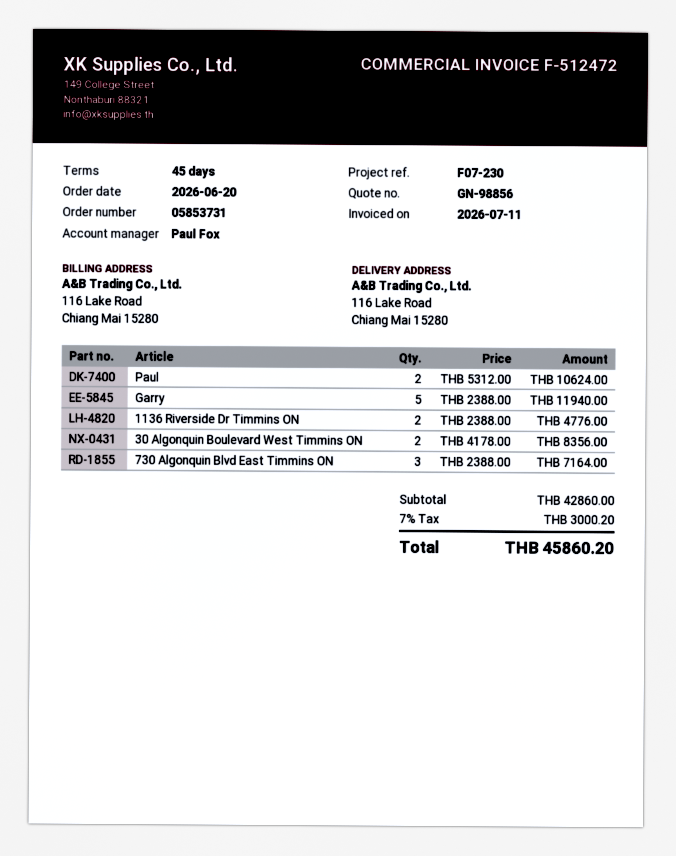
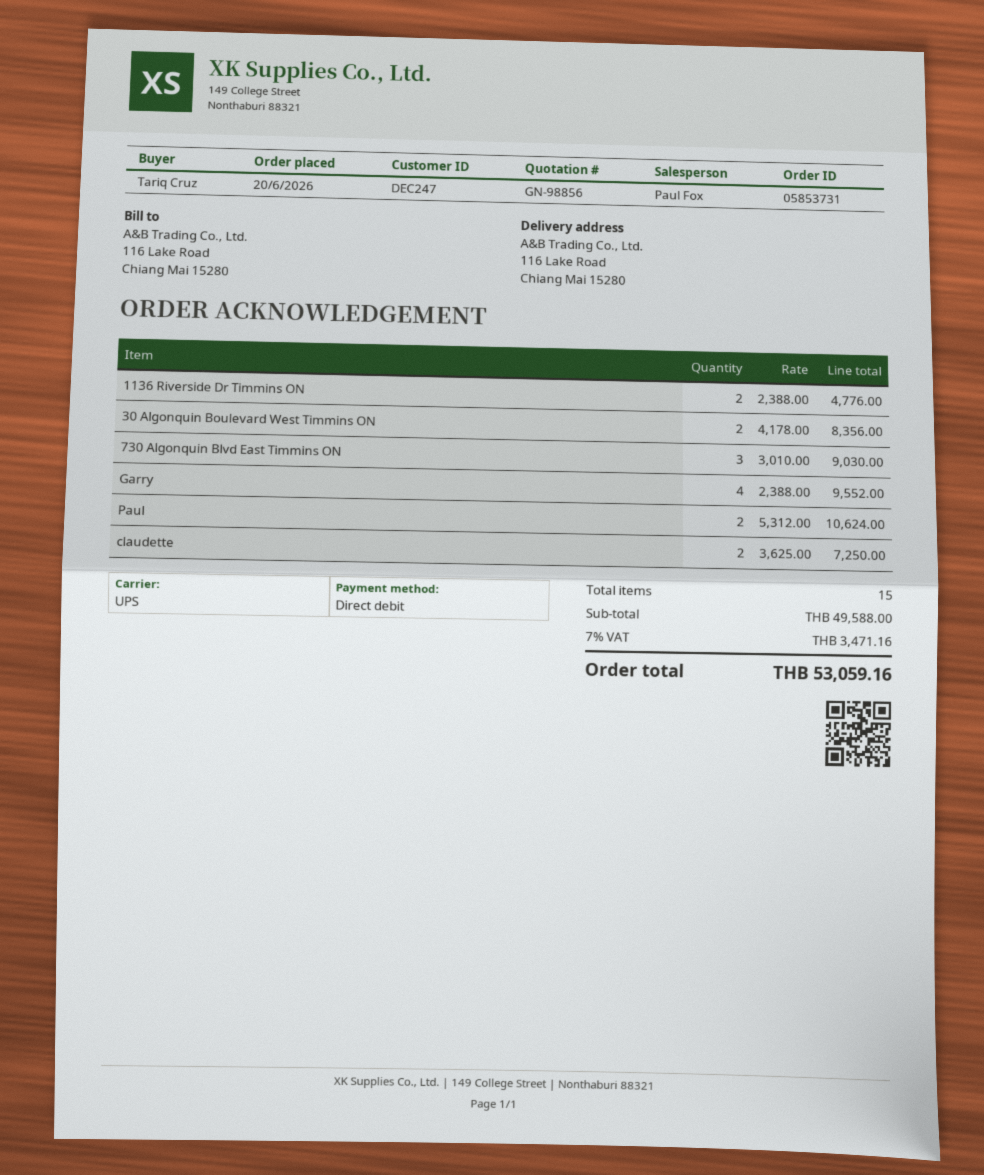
Garry: 5 x 2388.00 = 11940.00 -> 4 x 2388.00 = 9552.00
730 Algonquin Blvd East Timmins ON: 3 x 2388.00 = 7164.00 -> 3 x 3010.00 = 9030.00
claudette: none -> 2 x 3625.00 = 7250.00
subtotal: 42860.00 -> 49588.00
tax: 7% = 3000.20 -> 7% = 3471.16
total: 45860.20 -> 53059.16

